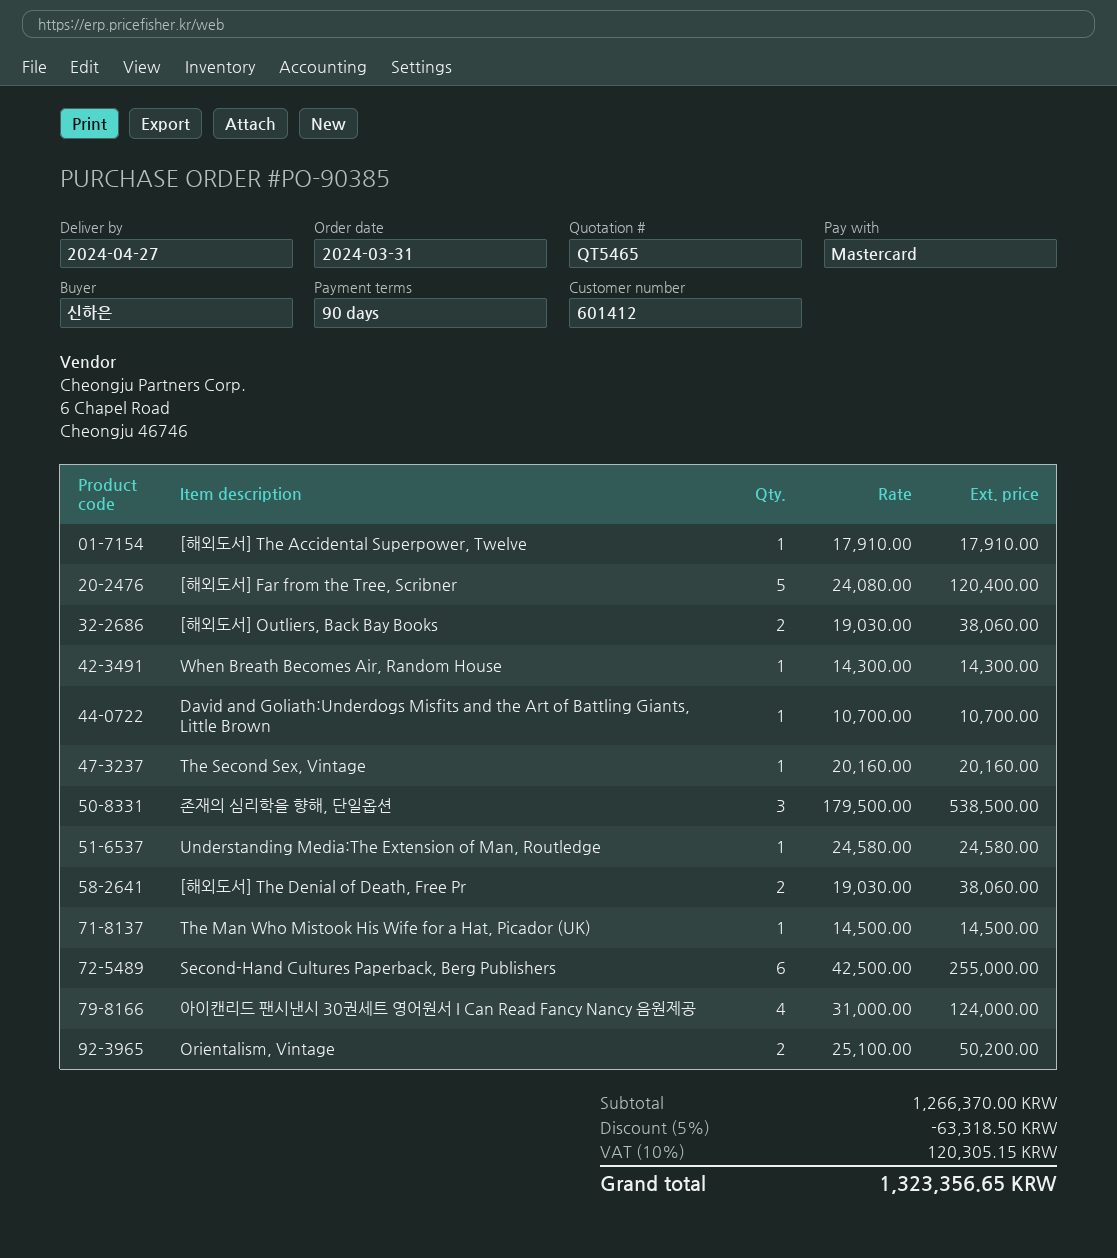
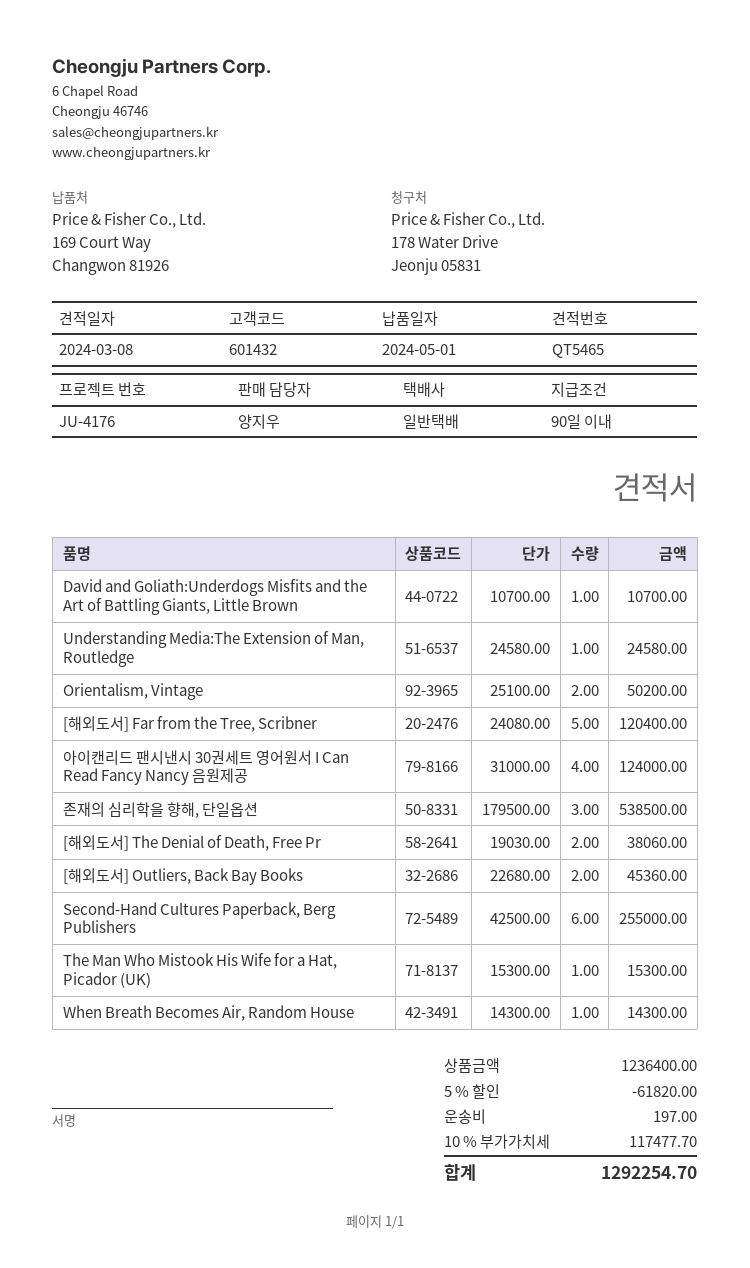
delivery date: 2024-04-27 -> 2024-05-01
customer number: 601412 -> 601432
[해외도서] The Accidental Superpower, Twelve: 1 x 17910.00 = 17910.00 -> none
[해외도서] Outliers, Back Bay Books: 2 x 19030.00 = 38060.00 -> 2 x 22680.00 = 45360.00
The Second Sex, Vintage: 1 x 20160.00 = 20160.00 -> none
The Man Who Mistook His Wife for a Hat, Picador (UK): 1 x 14500.00 = 14500.00 -> 1 x 15300.00 = 15300.00
subtotal: 1266370.00 -> 1236400.00
discount: 5% = 63318.50 -> 5% = 61820.00
shipping: none -> 197.00
tax: 10% = 120305.15 -> 10% = 117477.70
total: 1323356.65 -> 1292254.70

